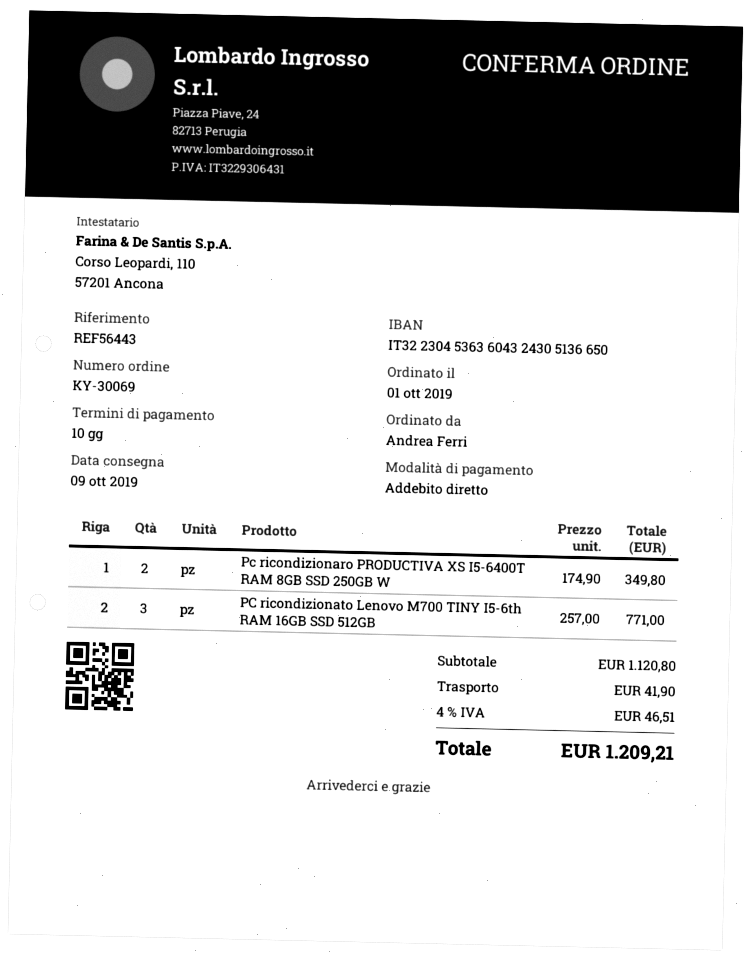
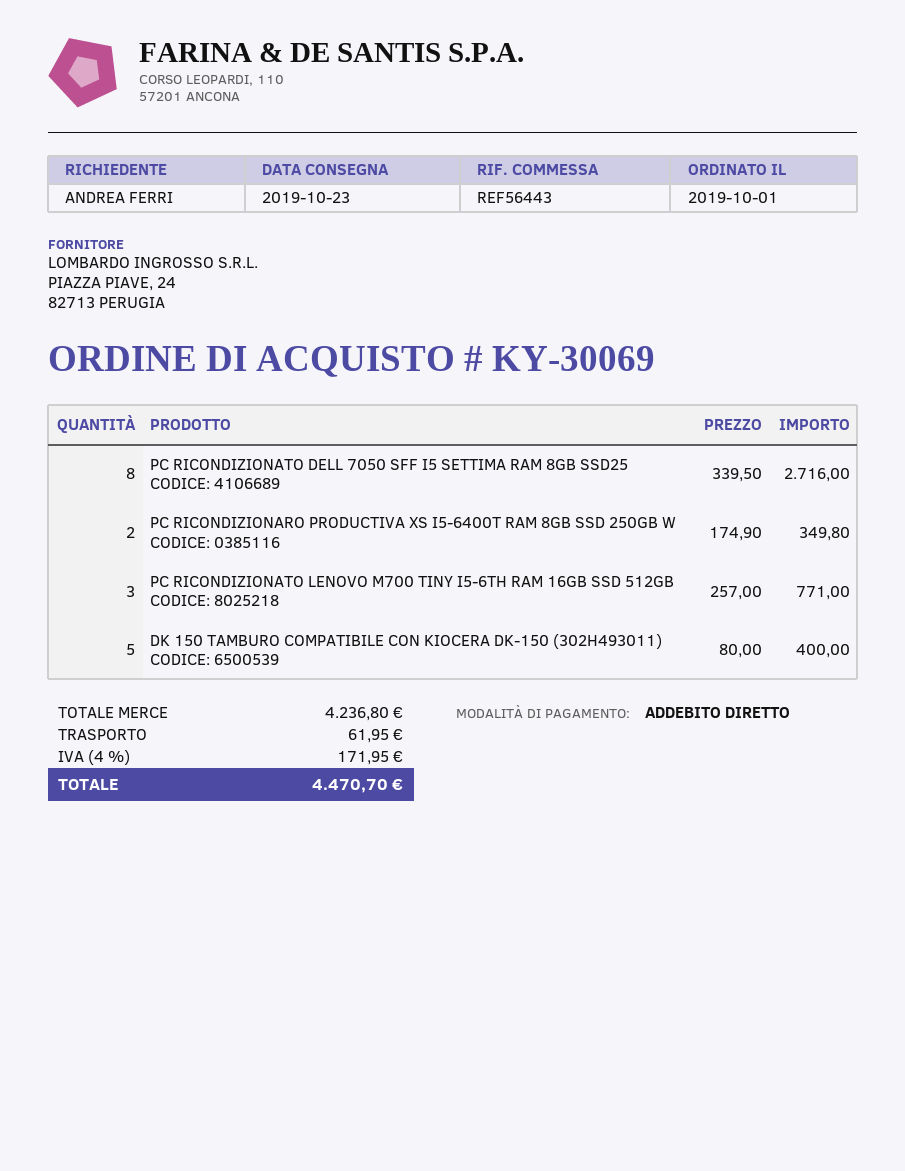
delivery date: 2019-10-09 -> 2019-10-23
PC RICONDIZIONATO DELL 7050 SFF I5 SETTIMA RAM 8GB SSD25: none -> 8 x 339.50 = 2716.00
DK 150 TAMBURO COMPATIBILE CON KIOCERA DK-150 (302H493011): none -> 5 x 80.00 = 400.00
subtotal: 1120.80 -> 4236.80
shipping: 41.90 -> 61.95
tax: 4% = 46.51 -> 4% = 171.95
total: 1209.21 -> 4470.70

